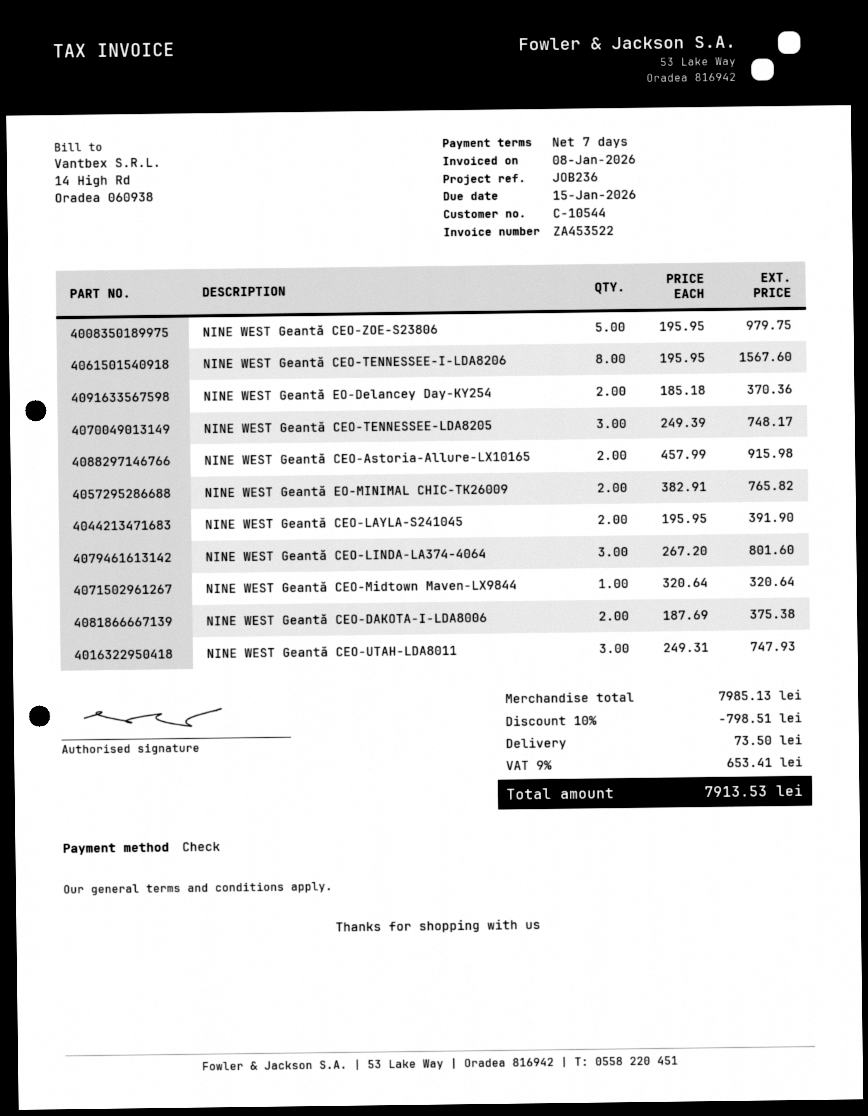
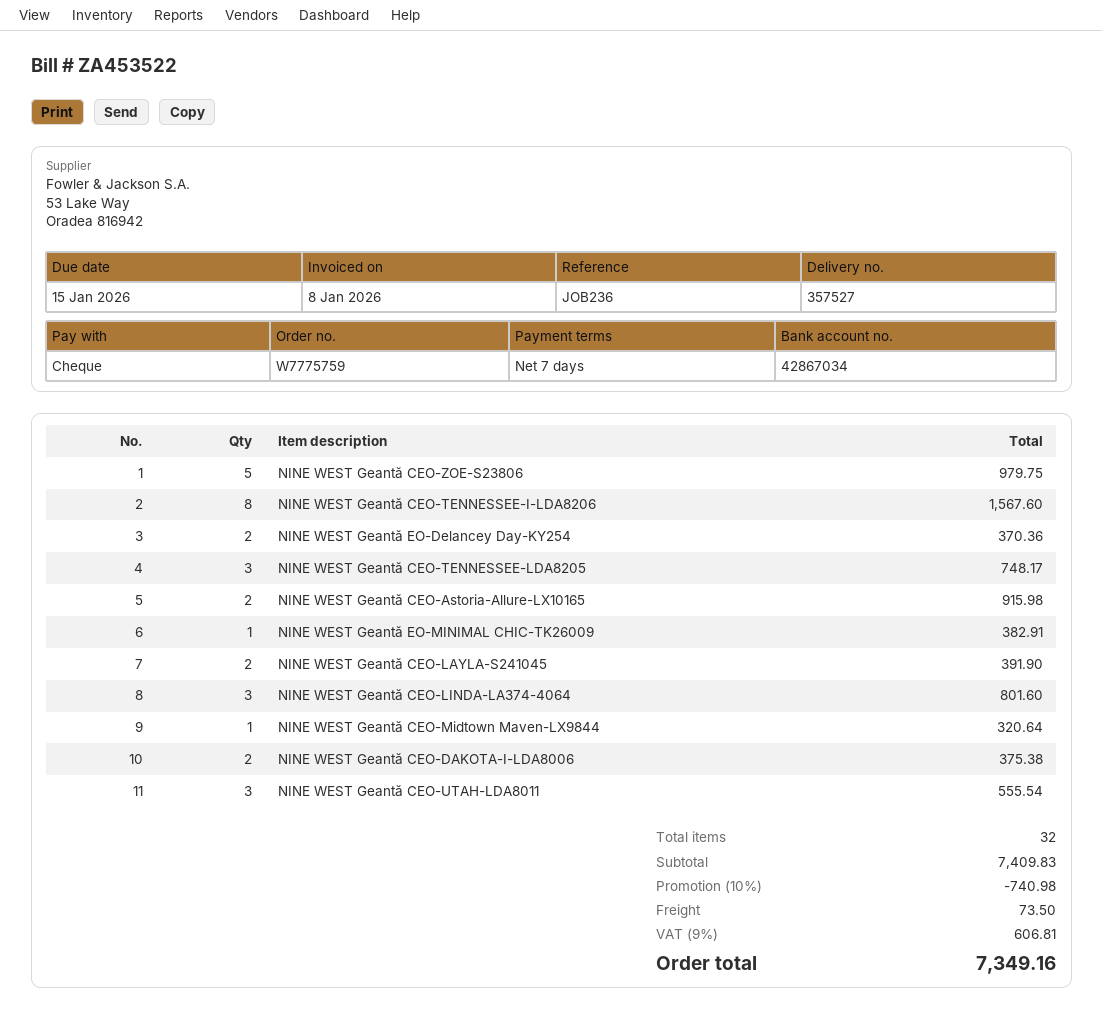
NINE WEST Geantă EO-MINIMAL CHIC-TK26009: 2 for 765.82 -> 1 for 382.91
NINE WEST Geantă CEO-UTAH-LDA8011: 3 for 747.93 -> 3 for 555.54
subtotal: 7985.13 -> 7409.83
discount: 10% = 798.51 -> 10% = 740.98
tax: 9% = 653.41 -> 9% = 606.81
total: 7913.53 -> 7349.16

